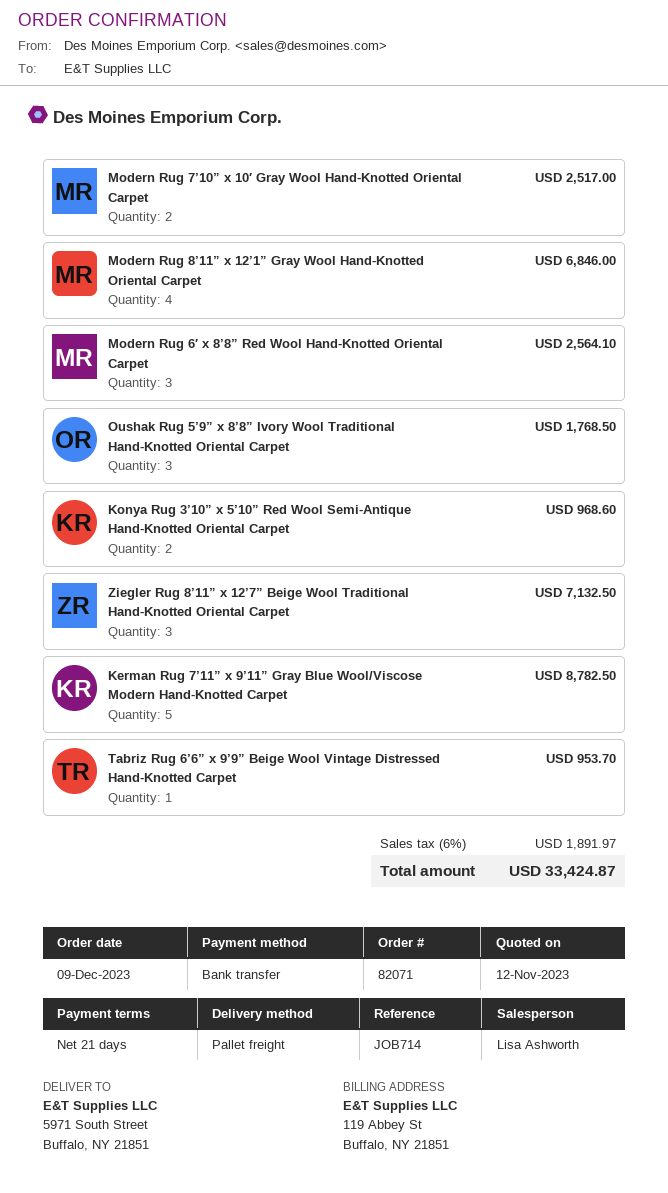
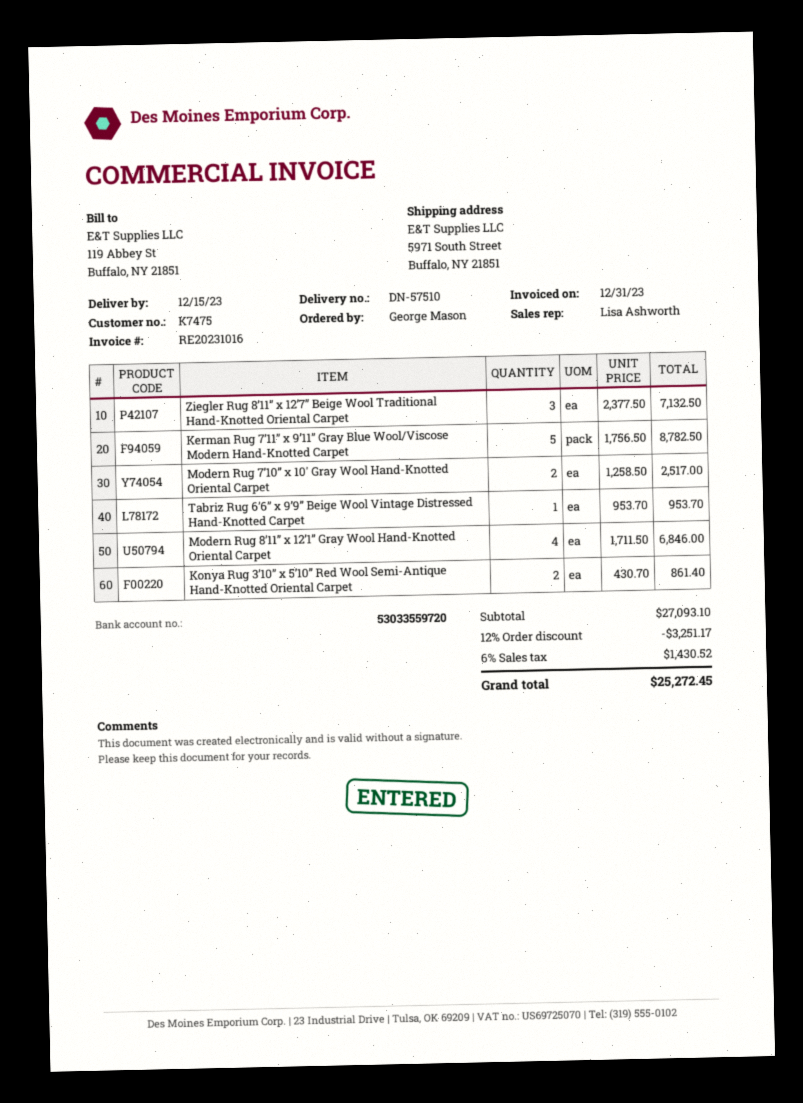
Modern Rug 6′ x 8’8” Red Wool Hand-Knotted Oriental Carpet: 3 for 2564.10 -> none
Oushak Rug 5’9” x 8’8” Ivory Wool Traditional Hand-Knotted Oriental Carpet: 3 for 1768.50 -> none
Konya Rug 3’10” x 5’10” Red Wool Semi-Antique Hand-Knotted Oriental Carpet: 2 for 968.60 -> 2 for 861.40
discount: none -> 12% = 3251.17
tax: 6% = 1891.97 -> 6% = 1430.52
total: 33424.87 -> 25272.45

